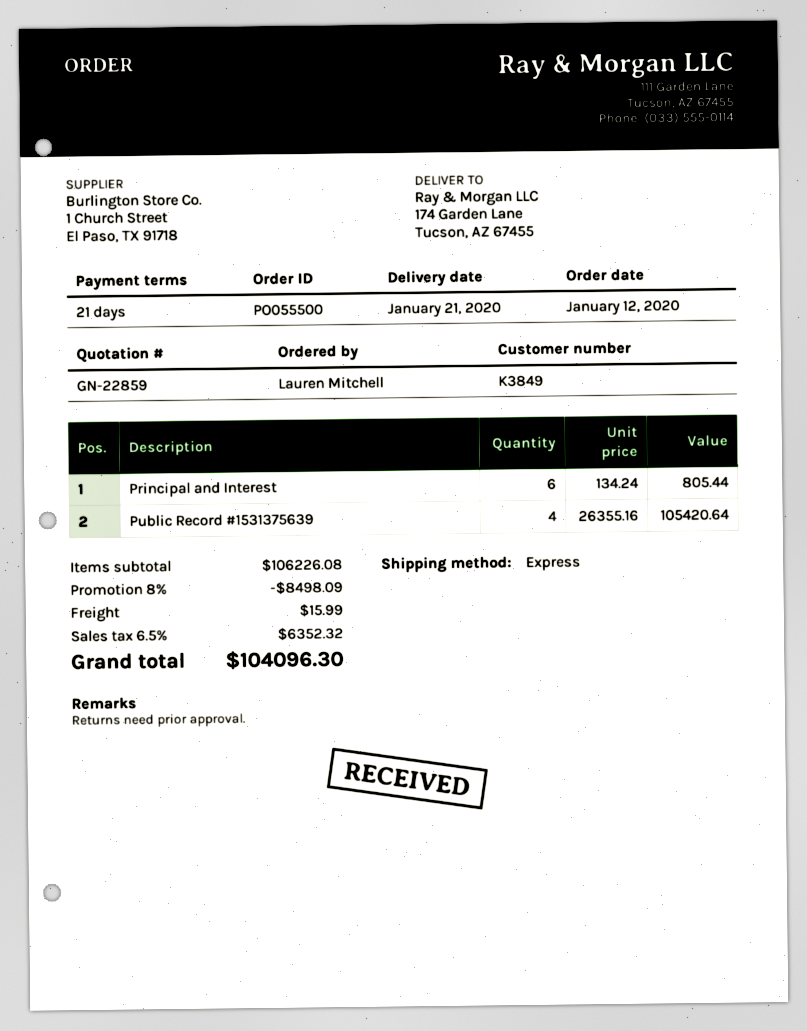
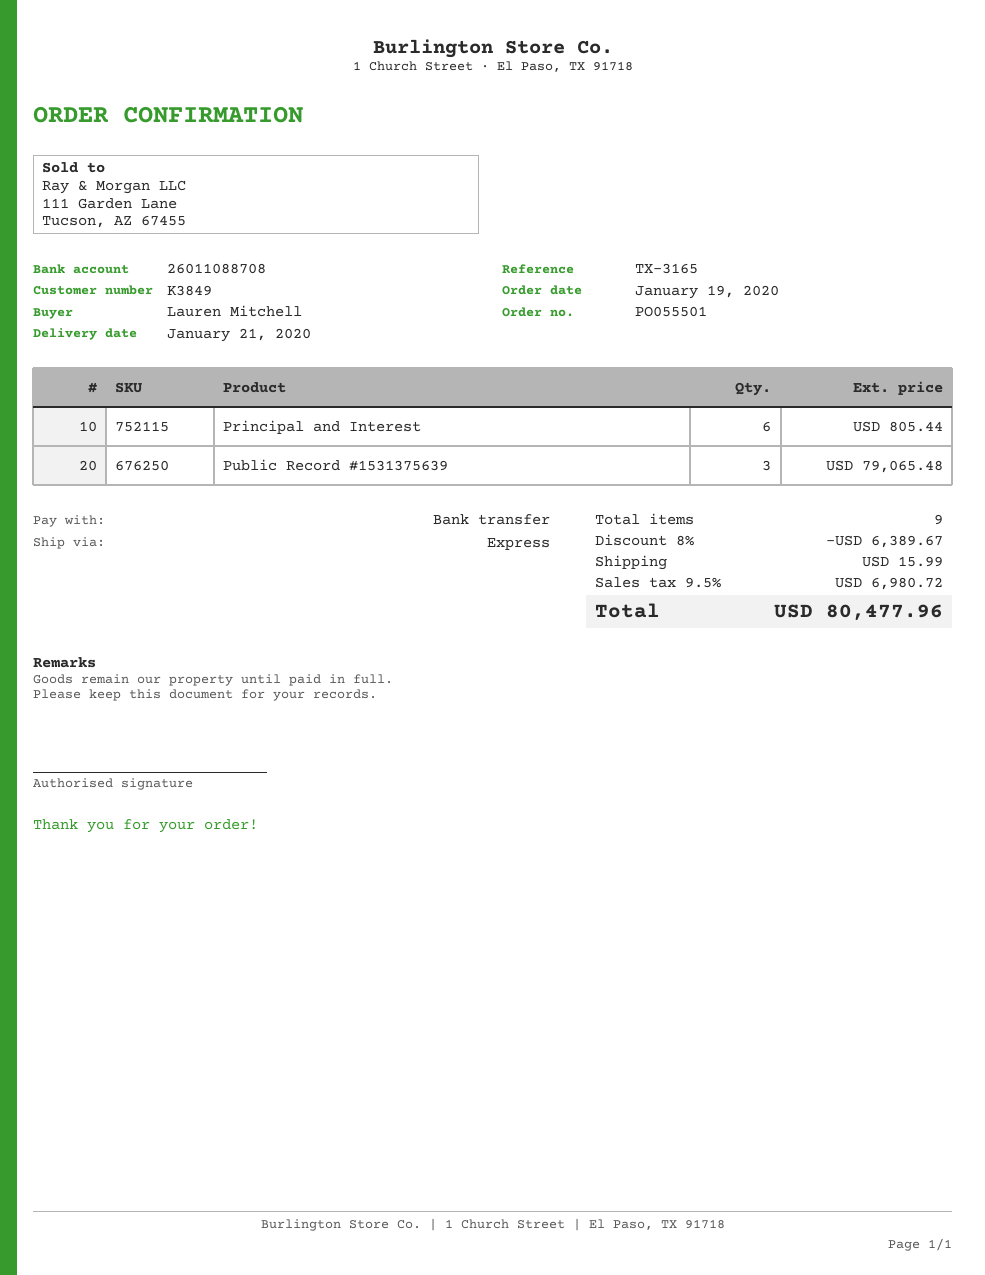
order number: PO055500 -> PO055501
order date: 2020-01-12 -> 2020-01-19
Public Record #1531375639: 4 for 105420.64 -> 3 for 79065.48
discount: 8% = 8498.09 -> 8% = 6389.67
tax: 6.5% = 6352.32 -> 9.5% = 6980.72
total: 104096.30 -> 80477.96

